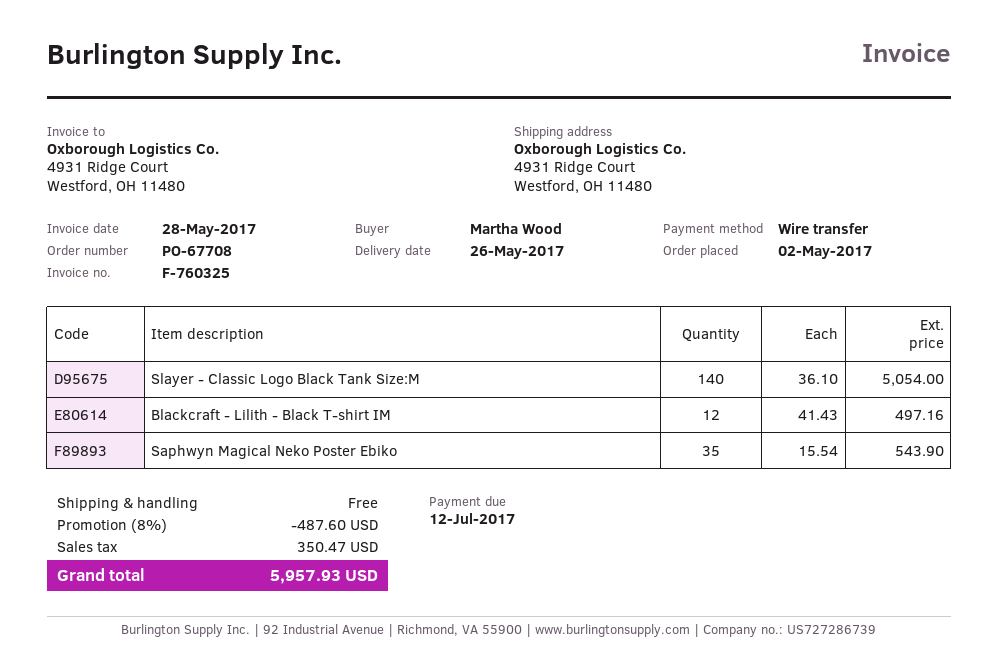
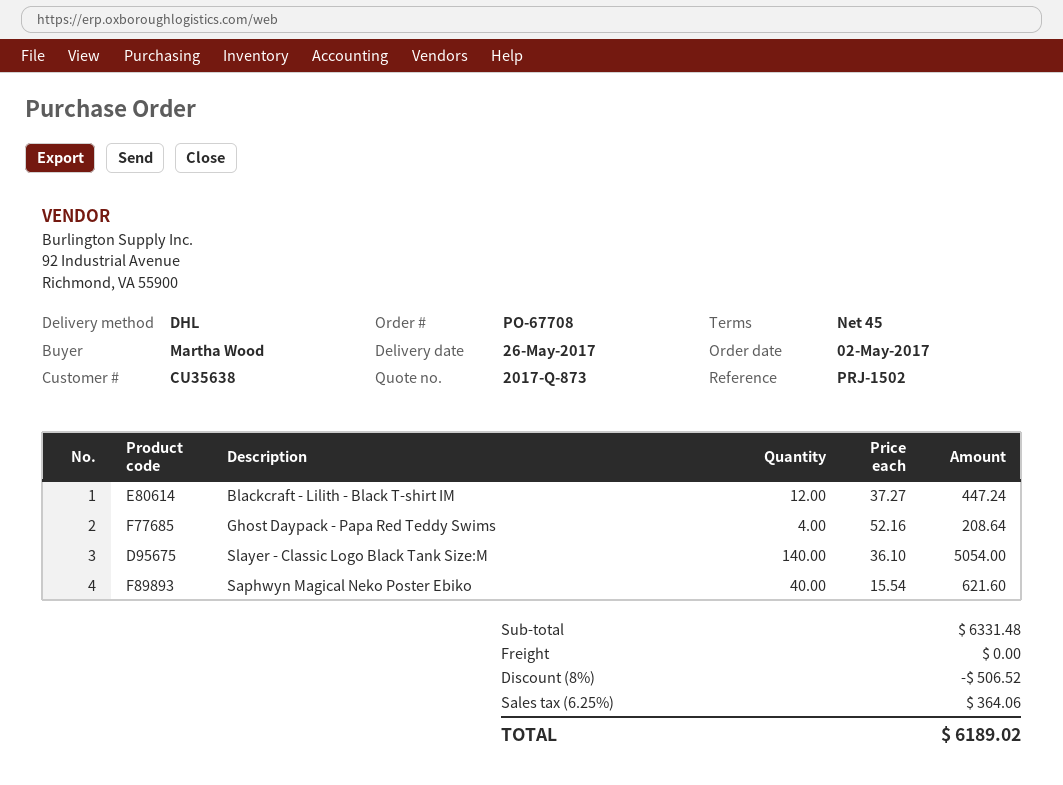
Blackcraft - Lilith - Black T-shirt IM: 12 x 41.43 = 497.16 -> 12 x 37.27 = 447.24
Saphwyn Magical Neko Poster Ebiko: 35 x 15.54 = 543.90 -> 40 x 15.54 = 621.60
Ghost Daypack - Papa Red Teddy Swims: none -> 4 x 52.16 = 208.64
discount: 8% = 487.60 -> 8% = 506.52
tax: 350.47 -> 364.06
total: 5957.93 -> 6189.02

